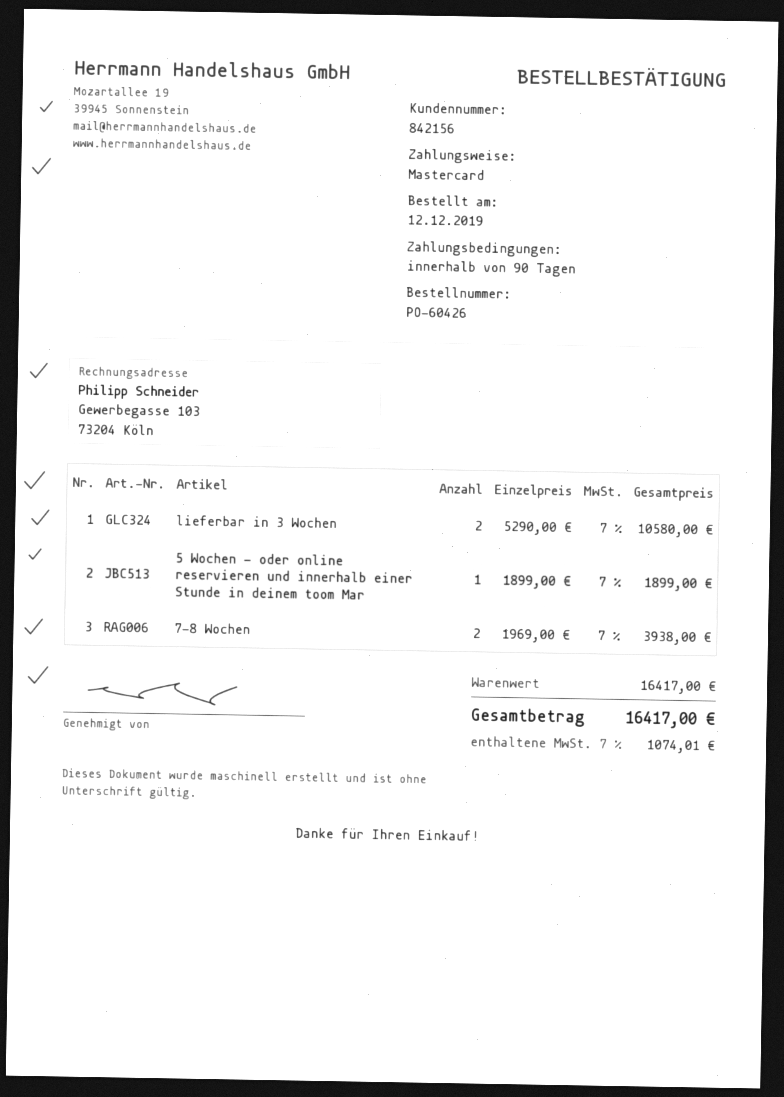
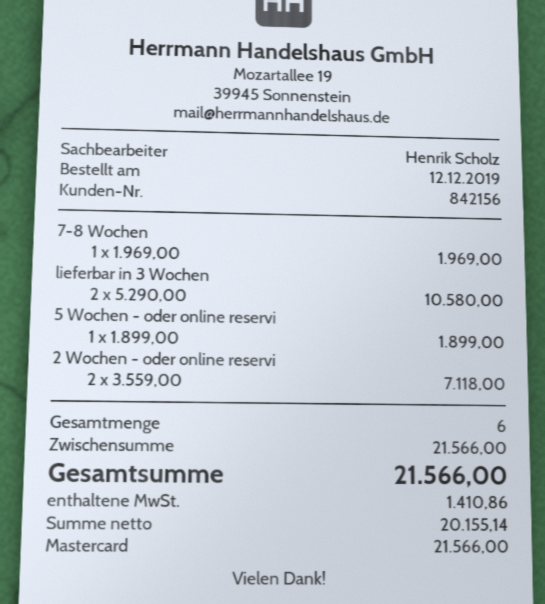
7-8 Wochen: 2 x 1969.00 = 3938.00 -> 1 x 1969.00 = 1969.00
2 Wochen - oder online reservi: none -> 2 x 3559.00 = 7118.00
subtotal: 16417.00 -> 21566.00
tax: 1074.01 -> 1410.86
total: 16417.00 -> 21566.00

